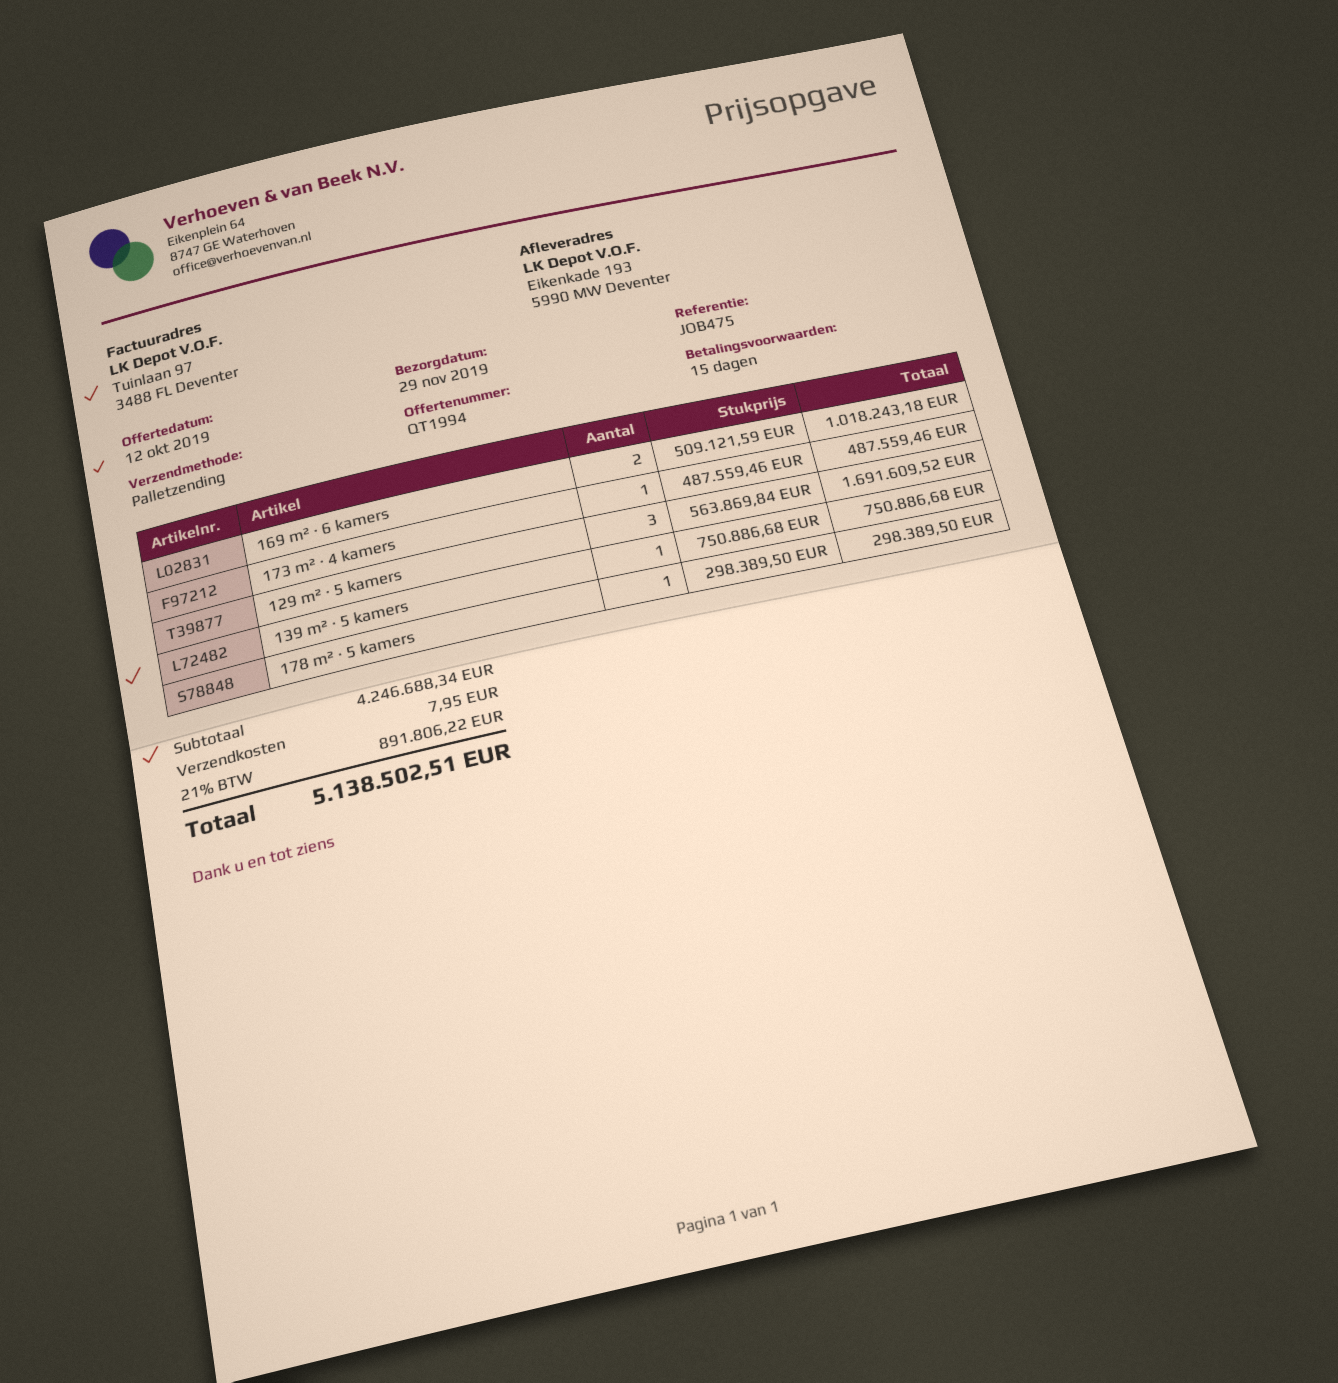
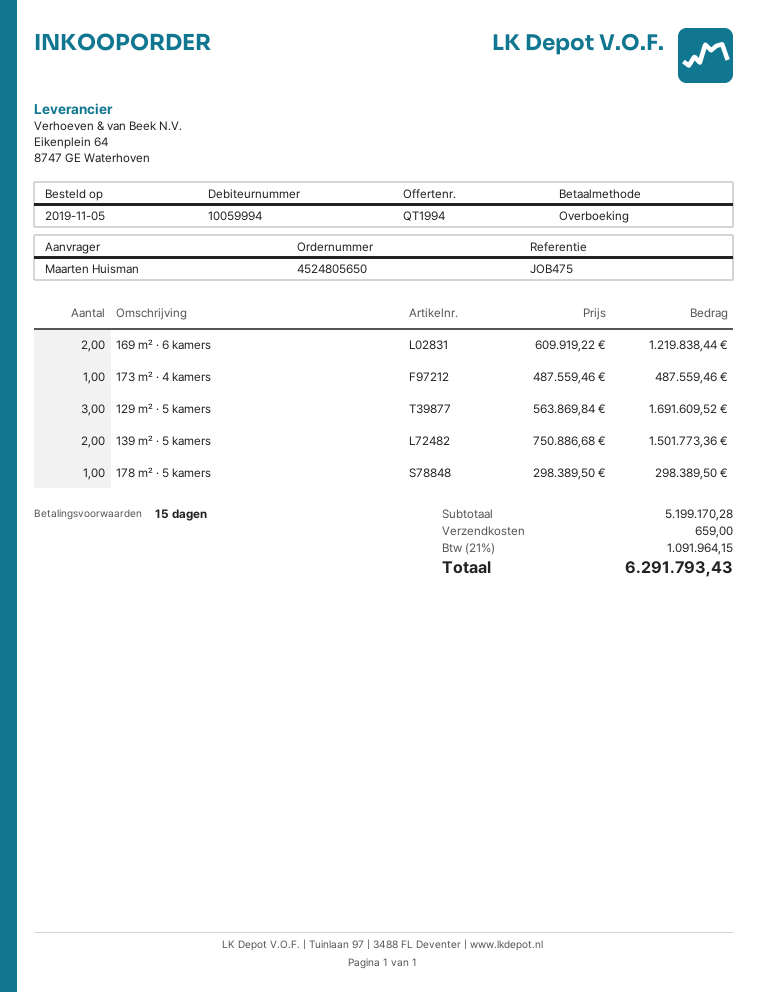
169 m² · 6 kamers: 2 x 509121.59 = 1018243.18 -> 2 x 609919.22 = 1219838.44
139 m² · 5 kamers: 1 x 750886.68 = 750886.68 -> 2 x 750886.68 = 1501773.36
subtotal: 4246688.34 -> 5199170.28
shipping: 7.95 -> 659.00
tax: 21% = 891806.22 -> 21% = 1091964.15
total: 5138502.51 -> 6291793.43

